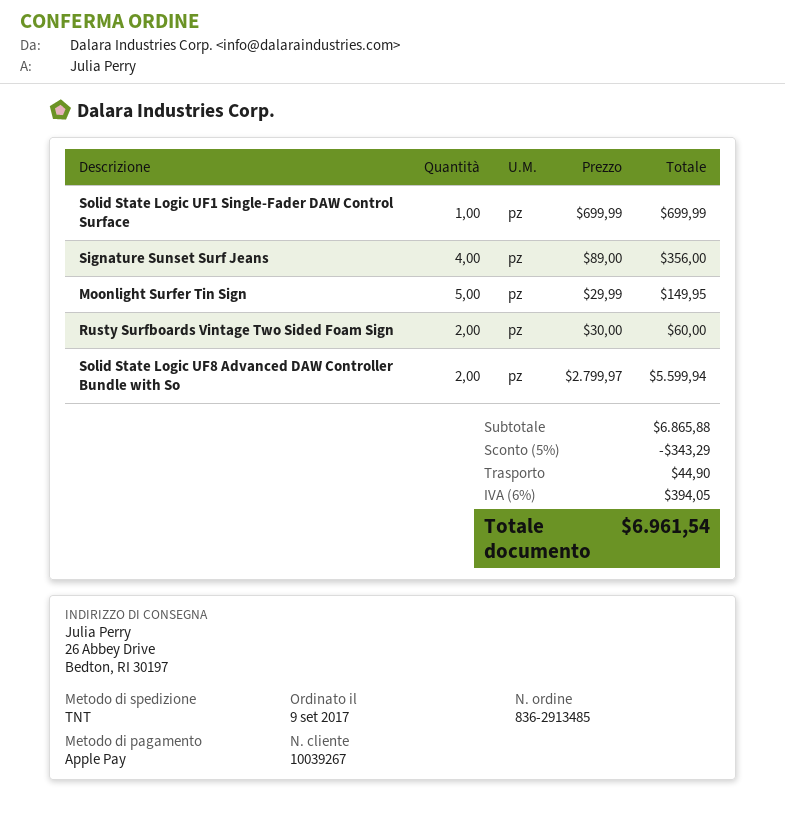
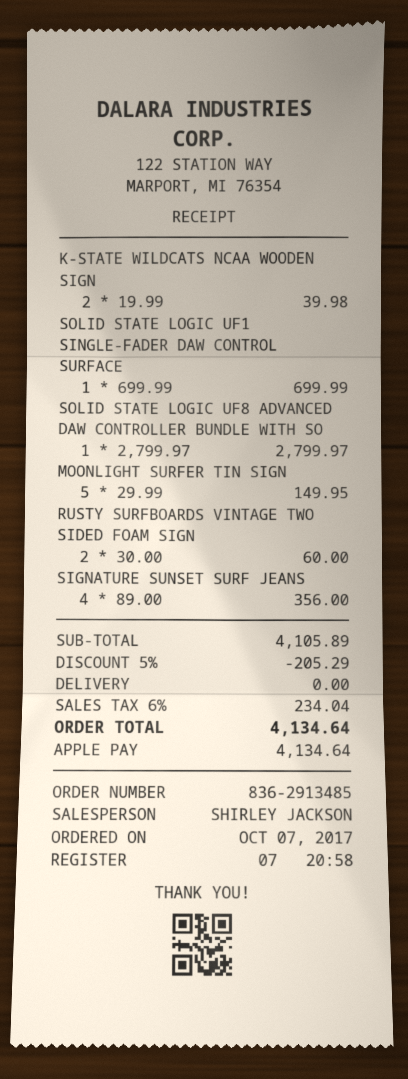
order date: 2017-09-09 -> 2017-10-07
Solid State Logic UF8 Advanced DAW Controller Bundle with So: 2 x 2799.97 = 5599.94 -> 1 x 2799.97 = 2799.97
K-STATE WILDCATS NCAA WOODEN SIGN: none -> 2 x 19.99 = 39.98
subtotal: 6865.88 -> 4105.89
discount: 5% = 343.29 -> 5% = 205.29
shipping: 44.90 -> 0.00
tax: 6% = 394.05 -> 6% = 234.04
total: 6961.54 -> 4134.64

